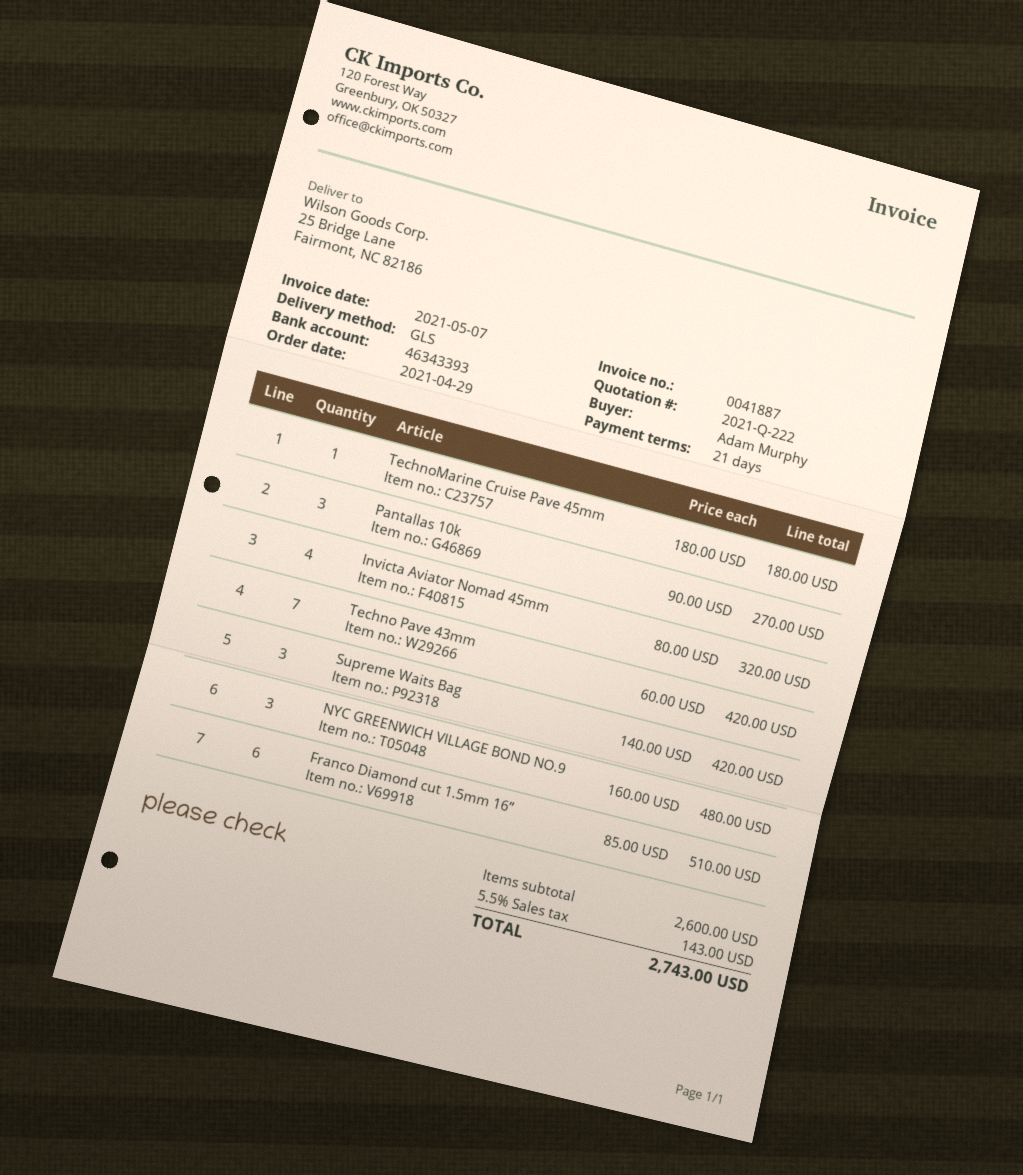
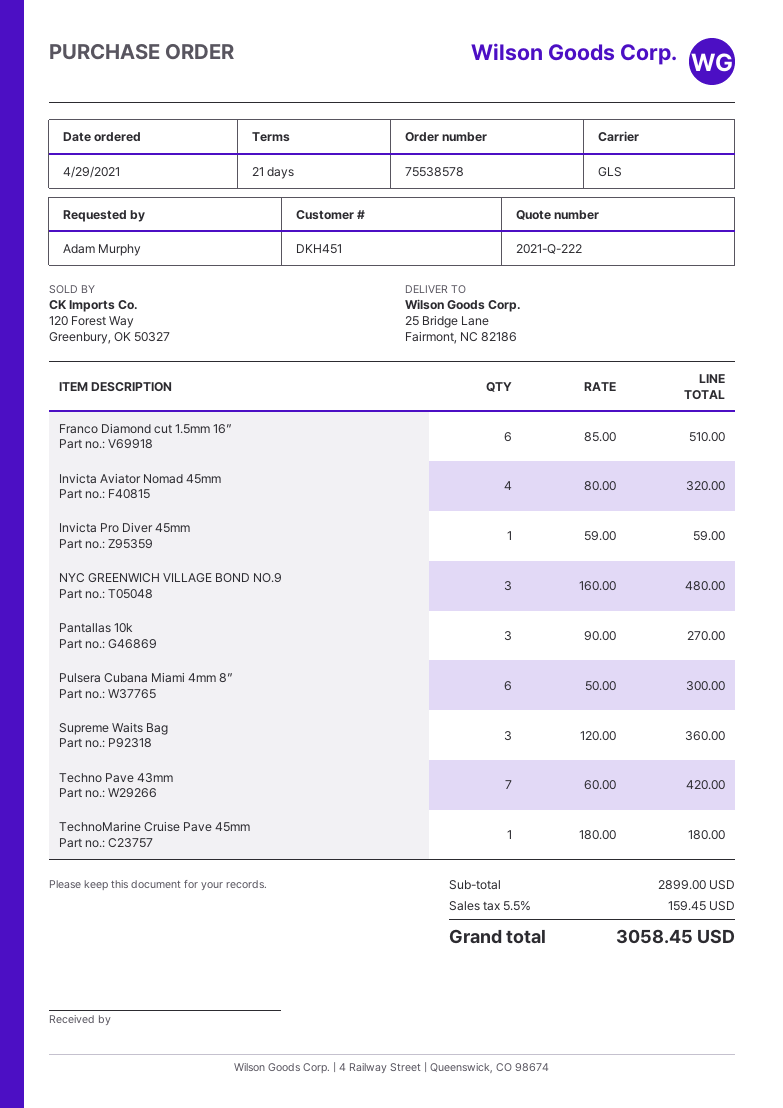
Supreme Waits Bag: 3 x 140.00 = 420.00 -> 3 x 120.00 = 360.00
Invicta Pro Diver 45mm: none -> 1 x 59.00 = 59.00
Pulsera Cubana Miami 4mm 8”: none -> 6 x 50.00 = 300.00
subtotal: 2600.00 -> 2899.00
tax: 5.5% = 143.00 -> 5.5% = 159.45
total: 2743.00 -> 3058.45

